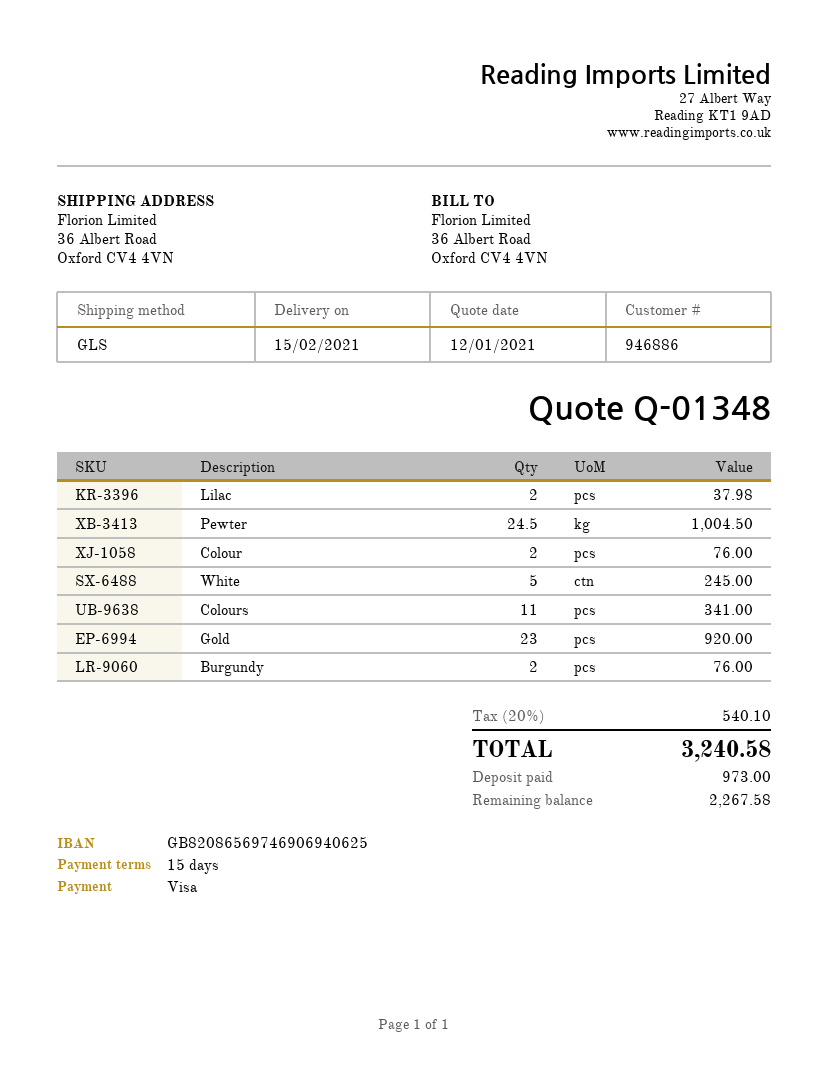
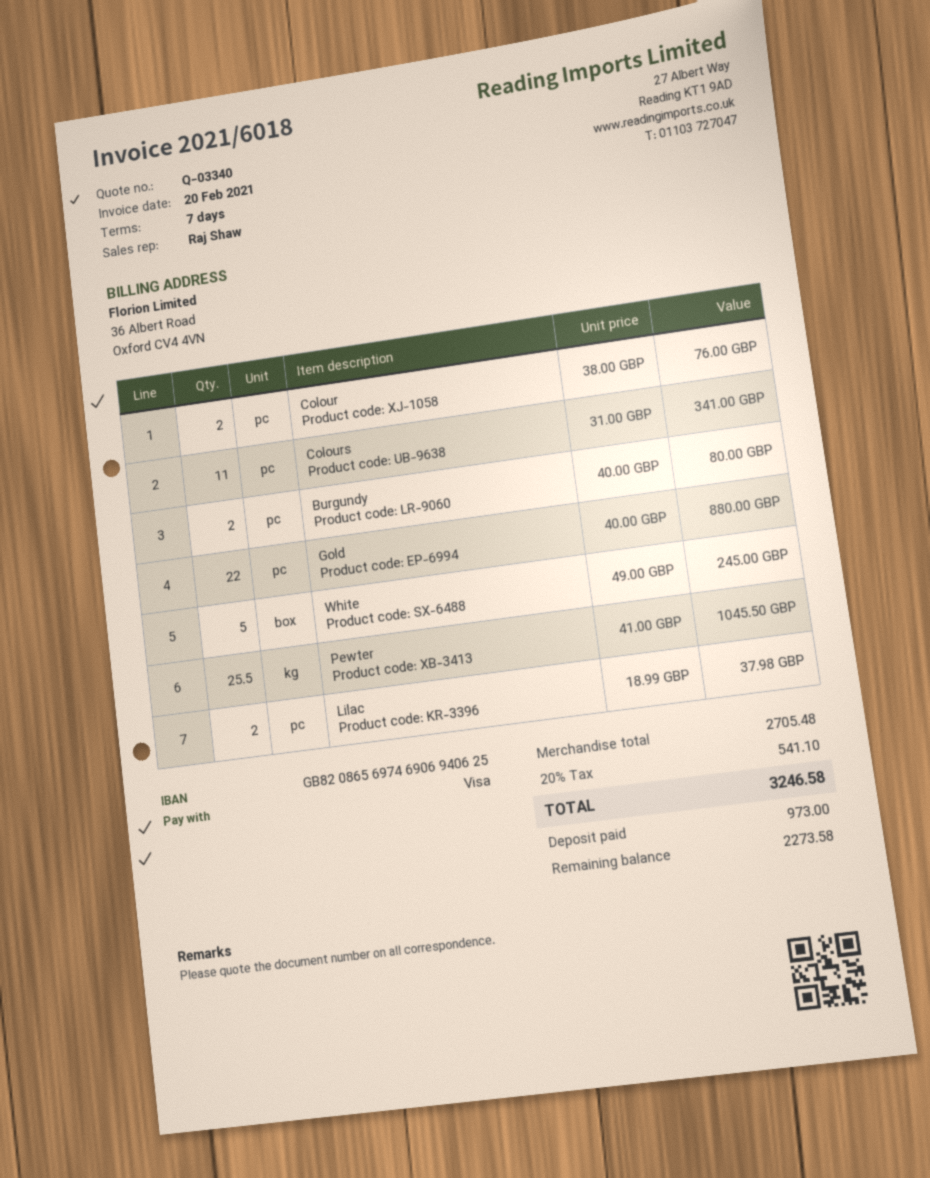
quote number: Q-01348 -> Q-03340
payment terms: 15 days -> 7 days
Pewter: 24.5 for 1004.50 -> 25.5 for 1045.50
Gold: 23 for 920.00 -> 22 for 880.00
Burgundy: 2 for 76.00 -> 2 for 80.00
tax: 20% = 540.10 -> 20% = 541.10
total: 3240.58 -> 3246.58
balance: 2267.58 -> 2273.58

